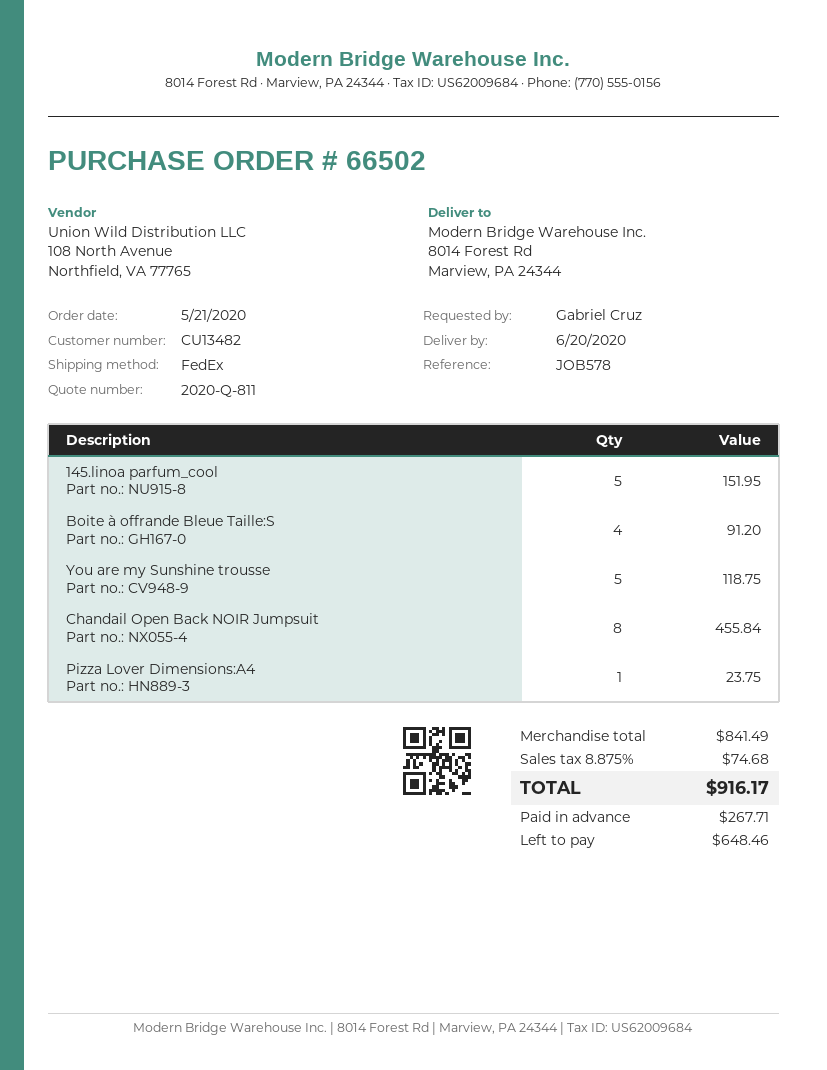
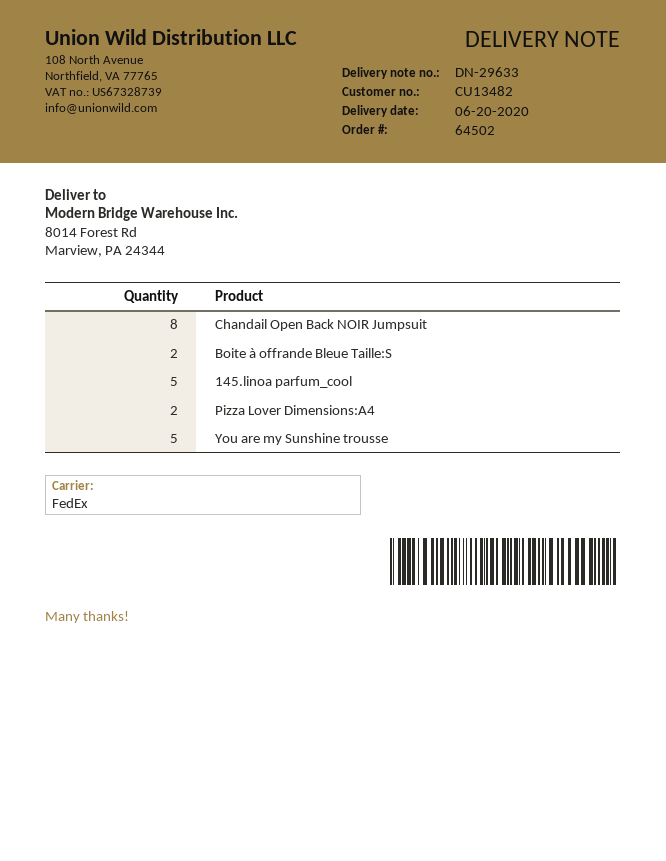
order number: 66502 -> 64502
Boite à offrande Bleue Taille:S: 4 -> 2
Pizza Lover Dimensions:A4: 1 -> 2

